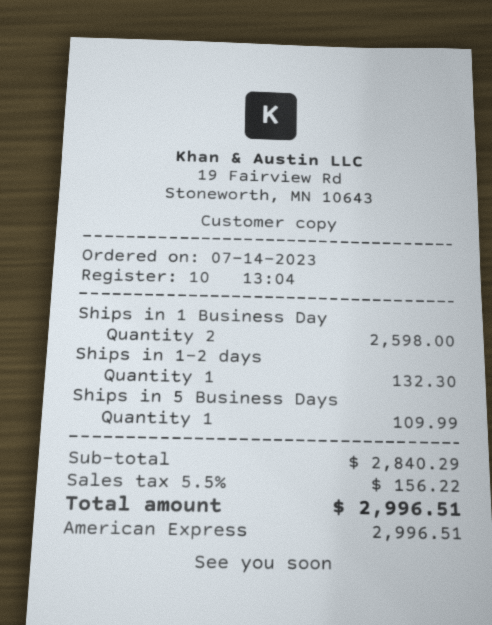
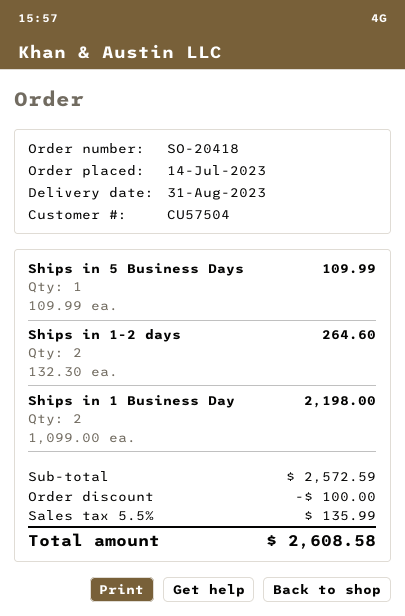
Ships in 1 Business Day: 2 for 2598.00 -> 2 for 2198.00
Ships in 1-2 days: 1 for 132.30 -> 2 for 264.60
subtotal: 2840.29 -> 2572.59
discount: none -> 100.00
tax: 5.5% = 156.22 -> 5.5% = 135.99
total: 2996.51 -> 2608.58

